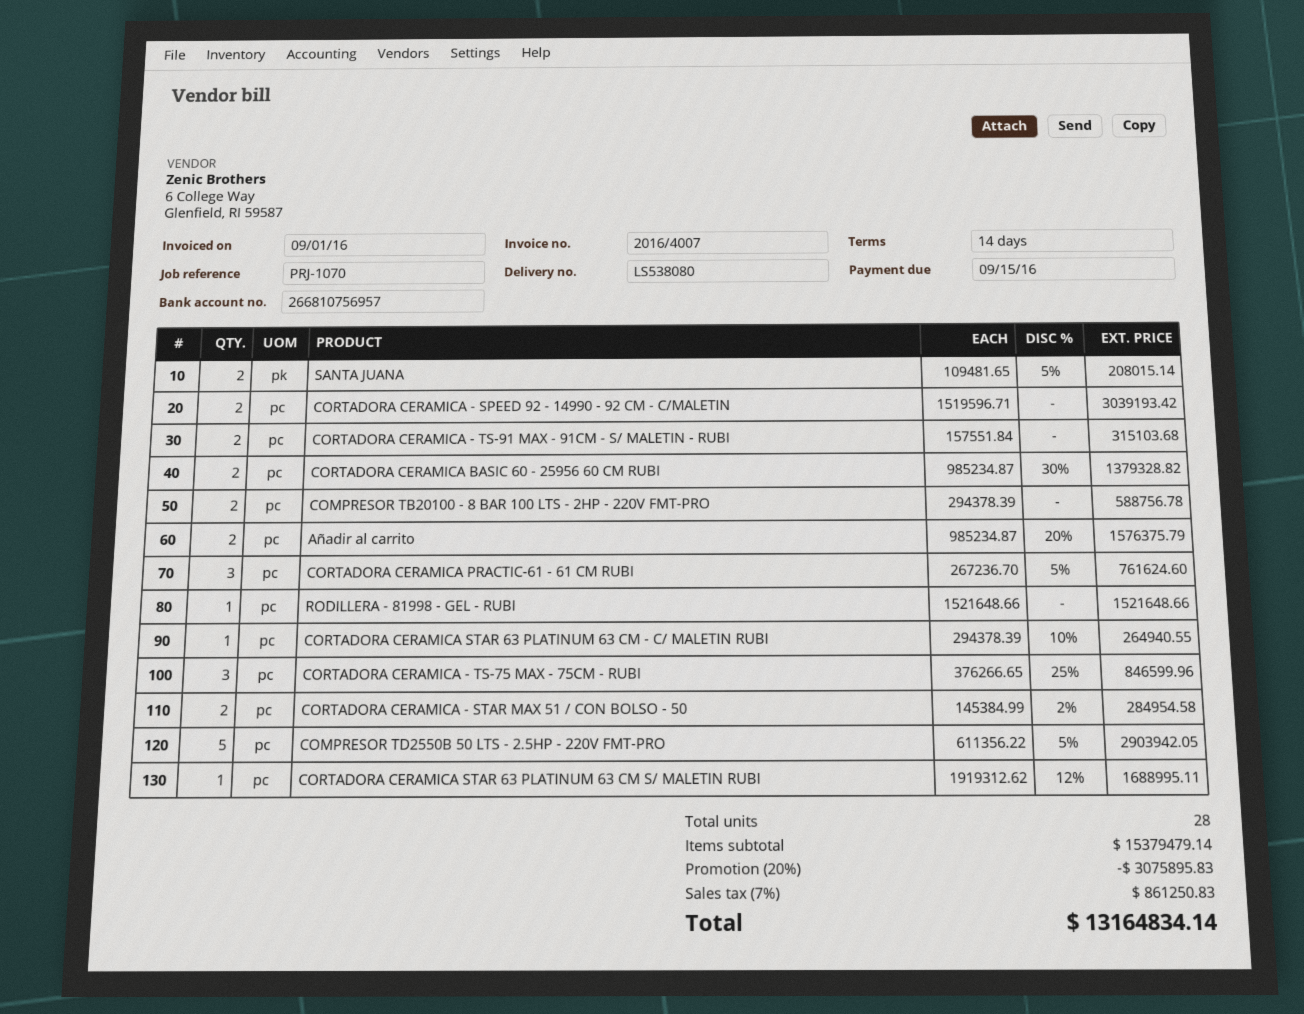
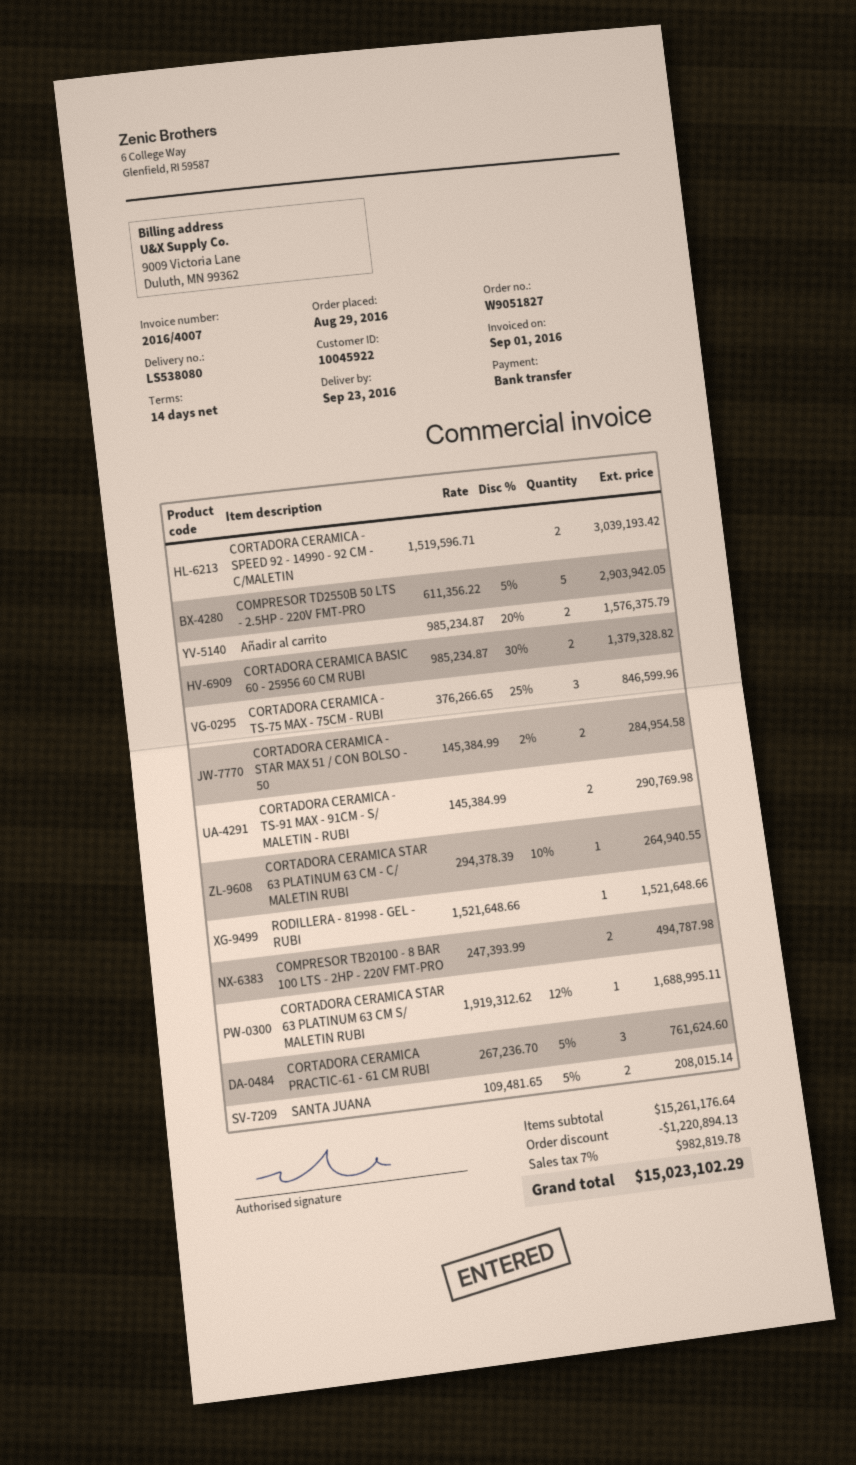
CORTADORA CERAMICA - TS-91 MAX - 91CM - S/ MALETIN - RUBI: 2 x 157551.84 = 315103.68 -> 2 x 145384.99 = 290769.98
COMPRESOR TB20100 - 8 BAR 100 LTS - 2HP - 220V FMT-PRO: 2 x 294378.39 = 588756.78 -> 2 x 247393.99 = 494787.98
subtotal: 15379479.14 -> 15261176.64
discount: 3075895.83 -> 1220894.13
tax: 7% = 861250.83 -> 7% = 982819.78
total: 13164834.14 -> 15023102.29

